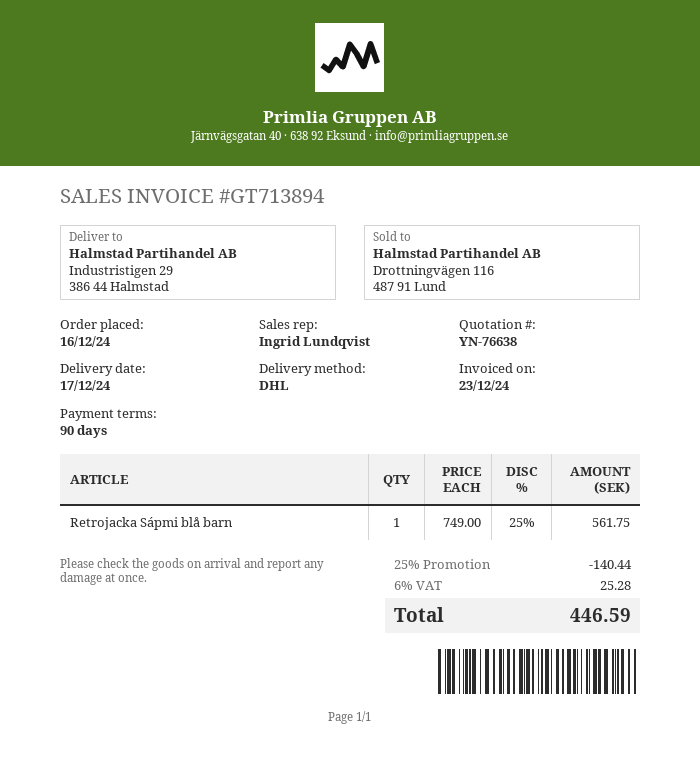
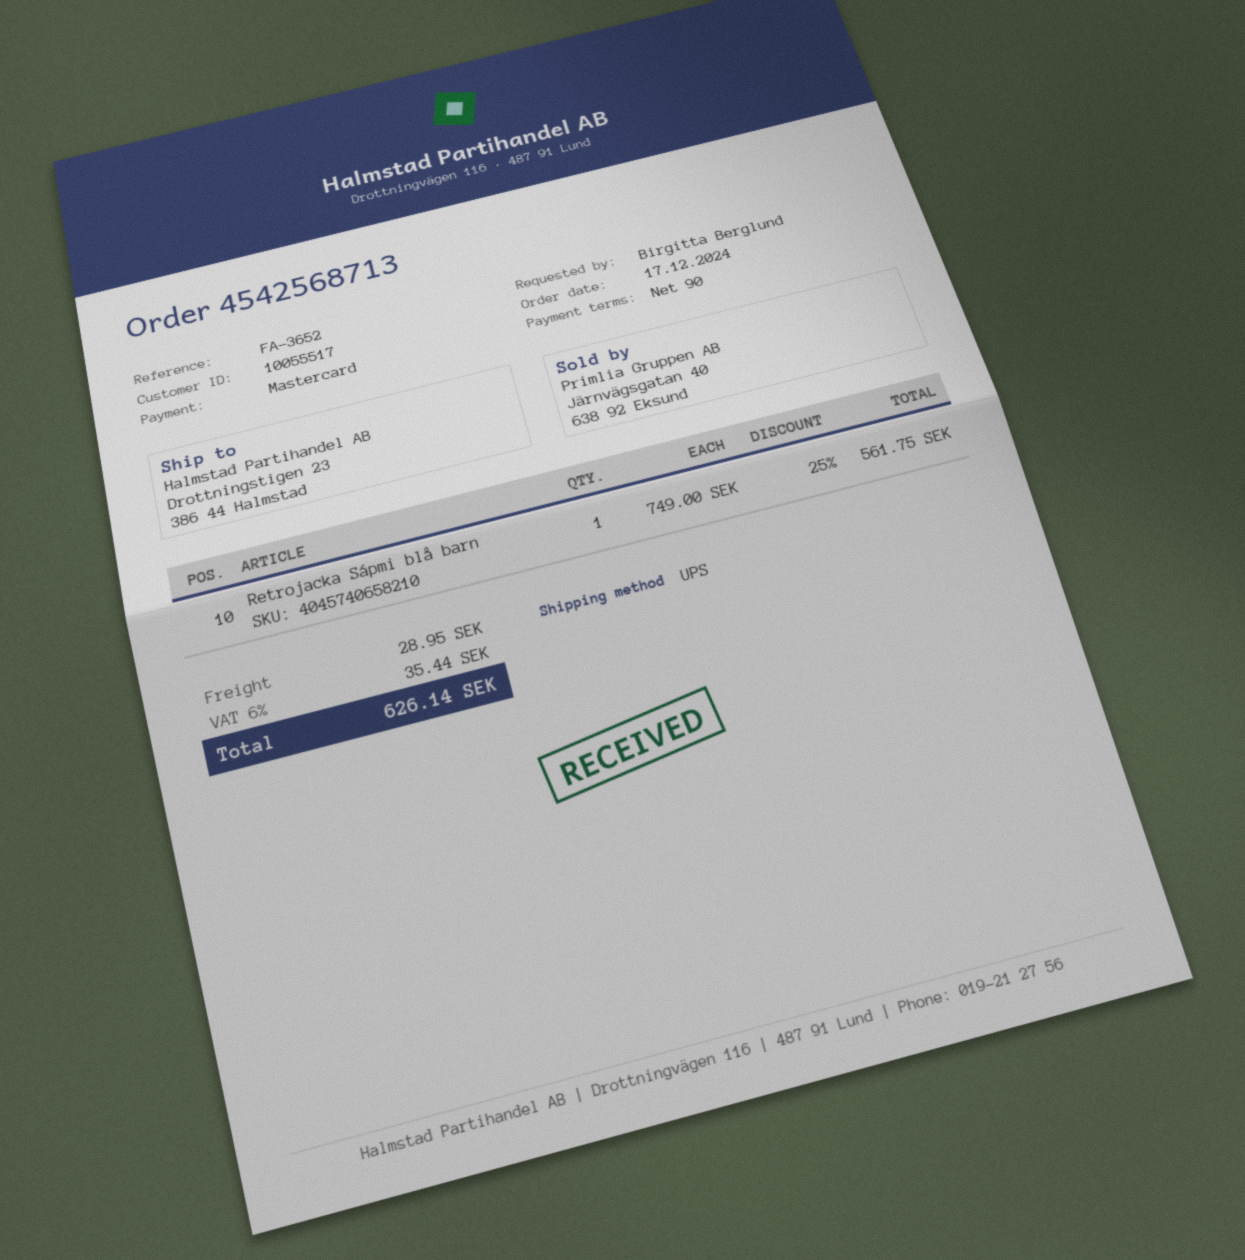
order date: 2024-12-16 -> 2024-12-17
shipping method: DHL -> UPS
ship to: Industristigen 29, 386 44 Halmstad -> Drottningstigen 23, 386 44 Halmstad
discount: 25% = 140.44 -> none
shipping: none -> 28.95
tax: 6% = 25.28 -> 6% = 35.44
total: 446.59 -> 626.14

